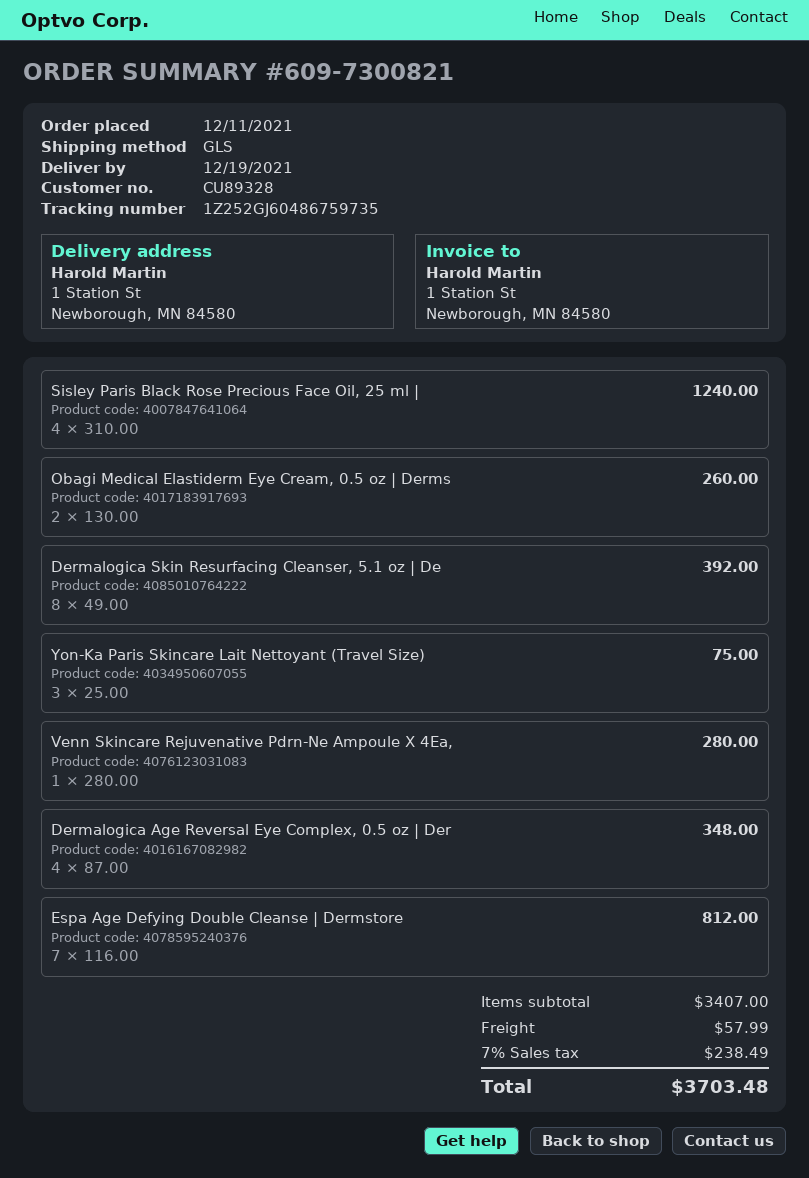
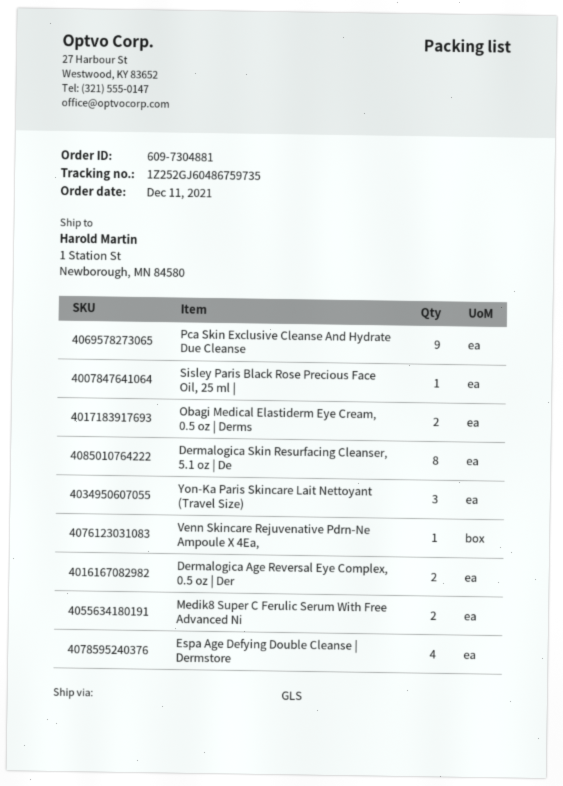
order number: 609-7300821 -> 609-7304881
Sisley Paris Black Rose Precious Face Oil, 25 ml |: 4 -> 1
Dermalogica Age Reversal Eye Complex, 0.5 oz | Der: 4 -> 2
Espa Age Defying Double Cleanse | Dermstore: 7 -> 4
Pca Skin Exclusive Cleanse And Hydrate Due Cleanse: none -> 9
Medik8 Super C Ferulic Serum With Free Advanced Ni: none -> 2

